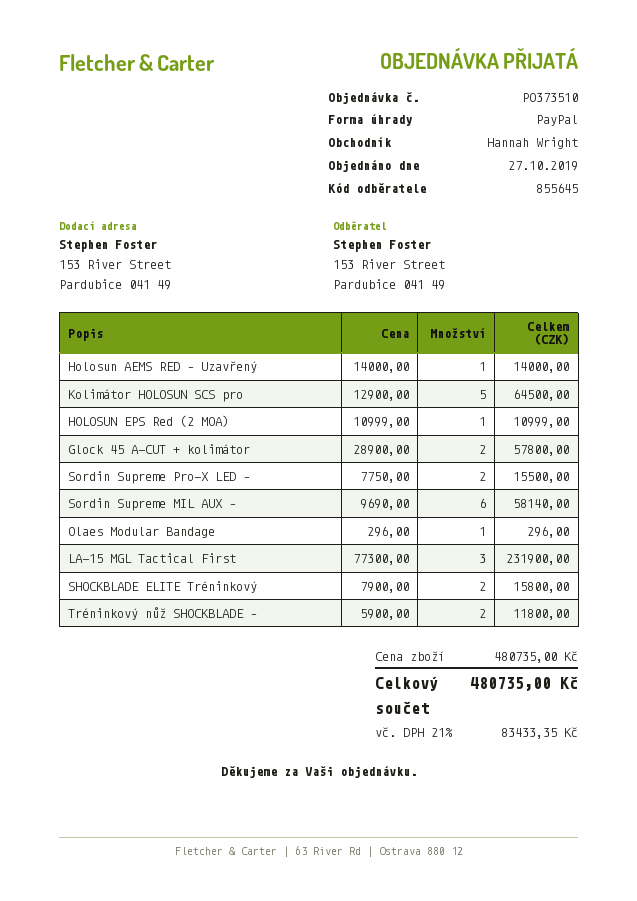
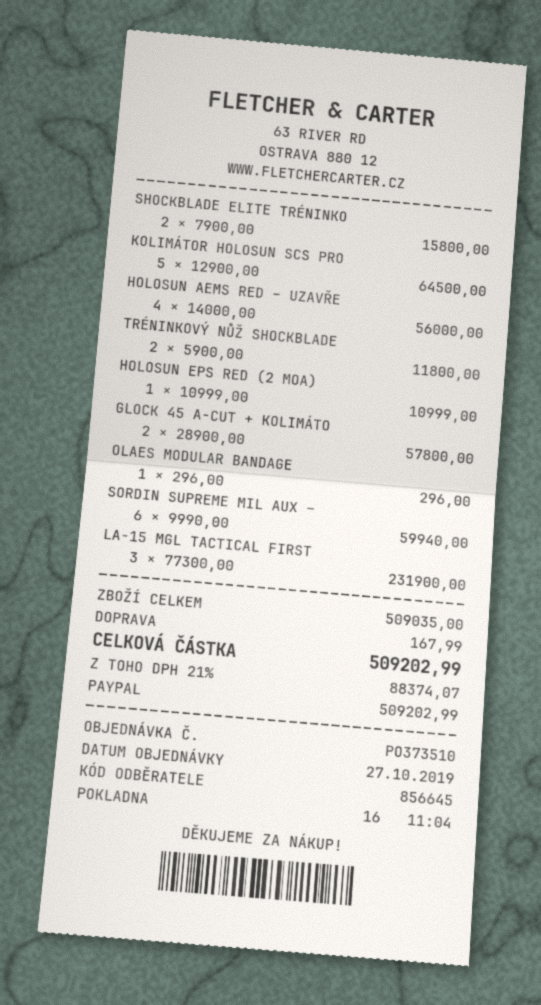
customer number: 855645 -> 856645
Holosun AEMS RED – Uzavřený: 1 x 14000.00 = 14000.00 -> 4 x 14000.00 = 56000.00
Sordin Supreme Pro-X LED –: 2 x 7750.00 = 15500.00 -> none
Sordin Supreme MIL AUX –: 6 x 9690.00 = 58140.00 -> 6 x 9990.00 = 59940.00
subtotal: 480735.00 -> 509035.00
shipping: none -> 167.99
tax: 21% = 83433.35 -> 21% = 88374.07
total: 480735.00 -> 509202.99

